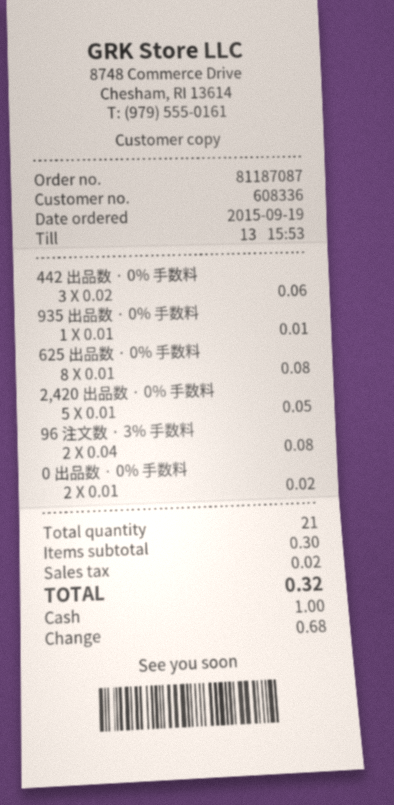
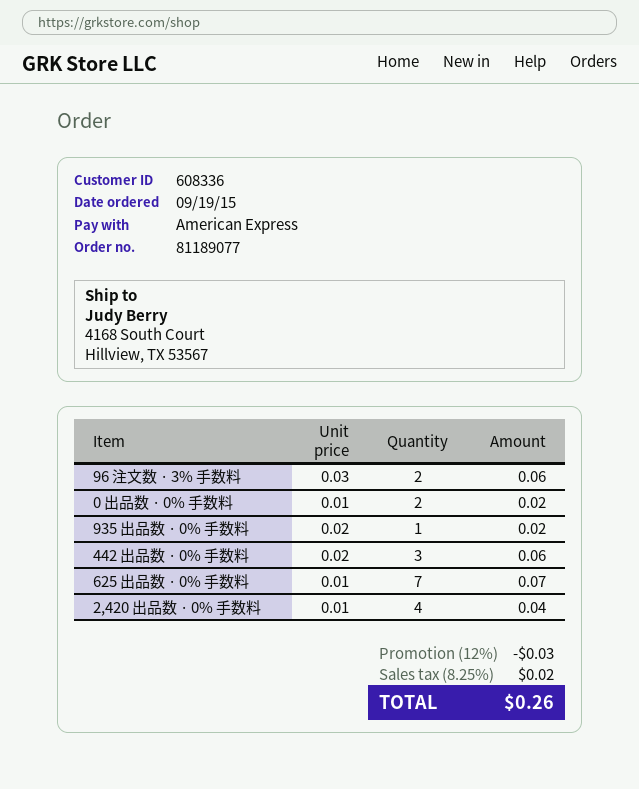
order number: 81187087 -> 81189077
payment method: cash -> American Express
935 出品数 · 0% 手数料: 1 x 0.01 = 0.01 -> 1 x 0.02 = 0.02
625 出品数 · 0% 手数料: 8 x 0.01 = 0.08 -> 7 x 0.01 = 0.07
2,420 出品数 · 0% 手数料: 5 x 0.01 = 0.05 -> 4 x 0.01 = 0.04
96 注文数 · 3% 手数料: 2 x 0.04 = 0.08 -> 2 x 0.03 = 0.06
discount: none -> 12% = 0.03
total: 0.32 -> 0.26

